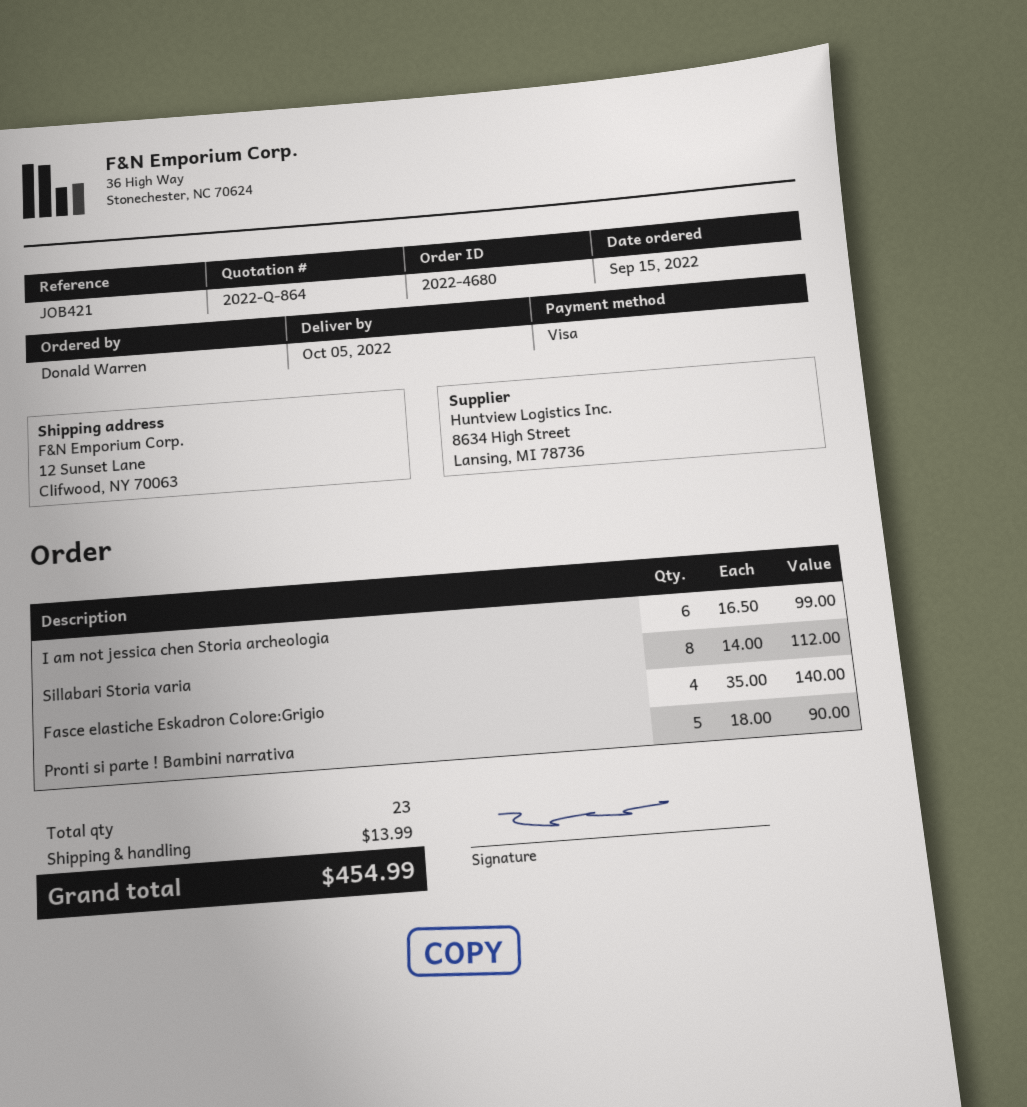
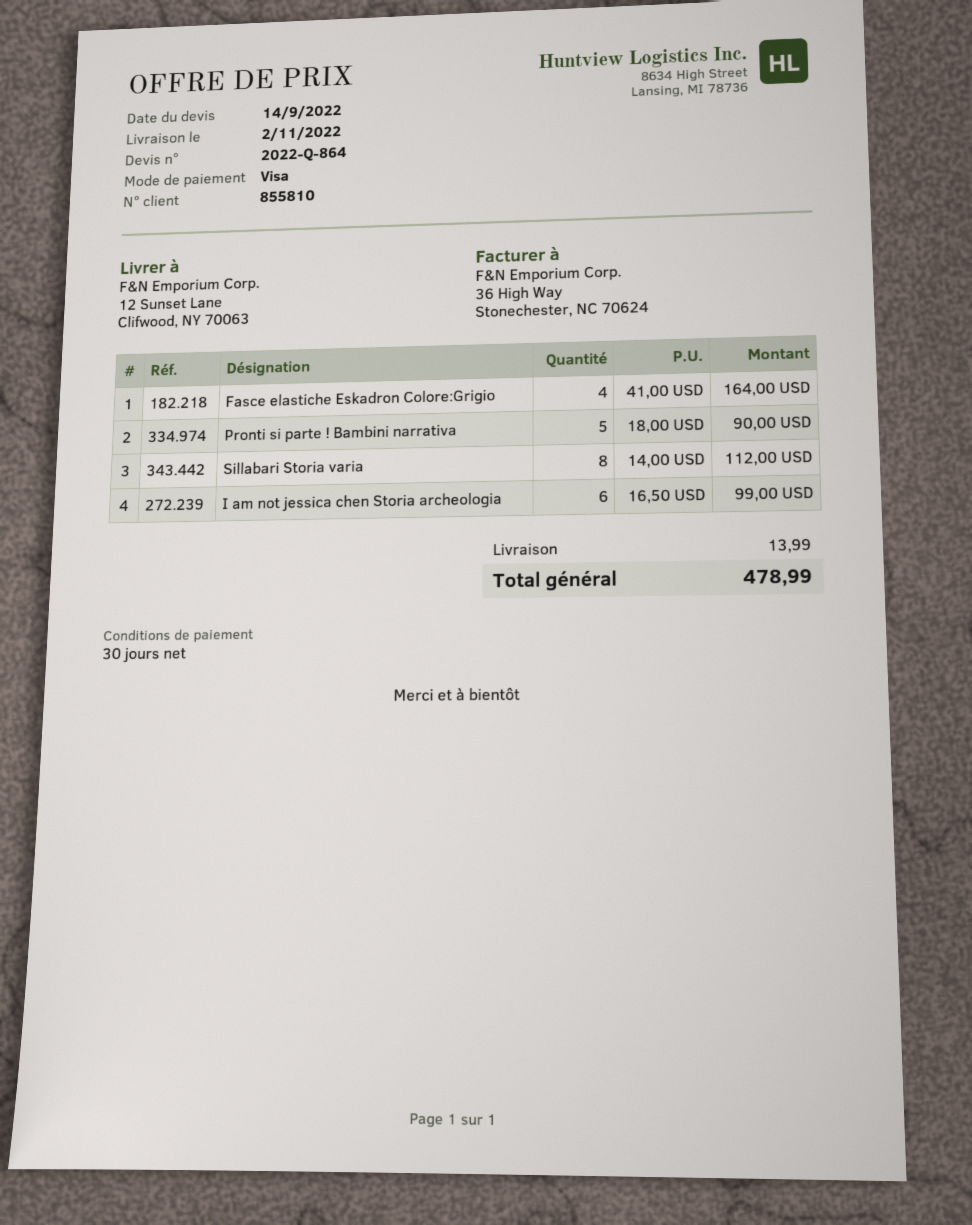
delivery date: 2022-10-05 -> 2022-11-02
Fasce elastiche Eskadron Colore:Grigio: 4 x 35.00 = 140.00 -> 4 x 41.00 = 164.00
total: 454.99 -> 478.99

